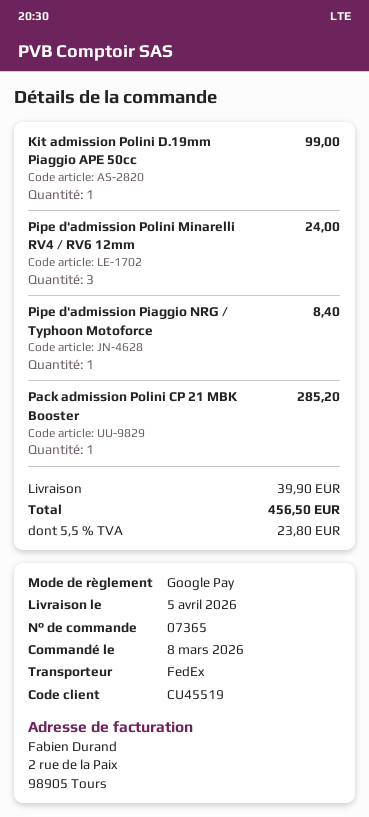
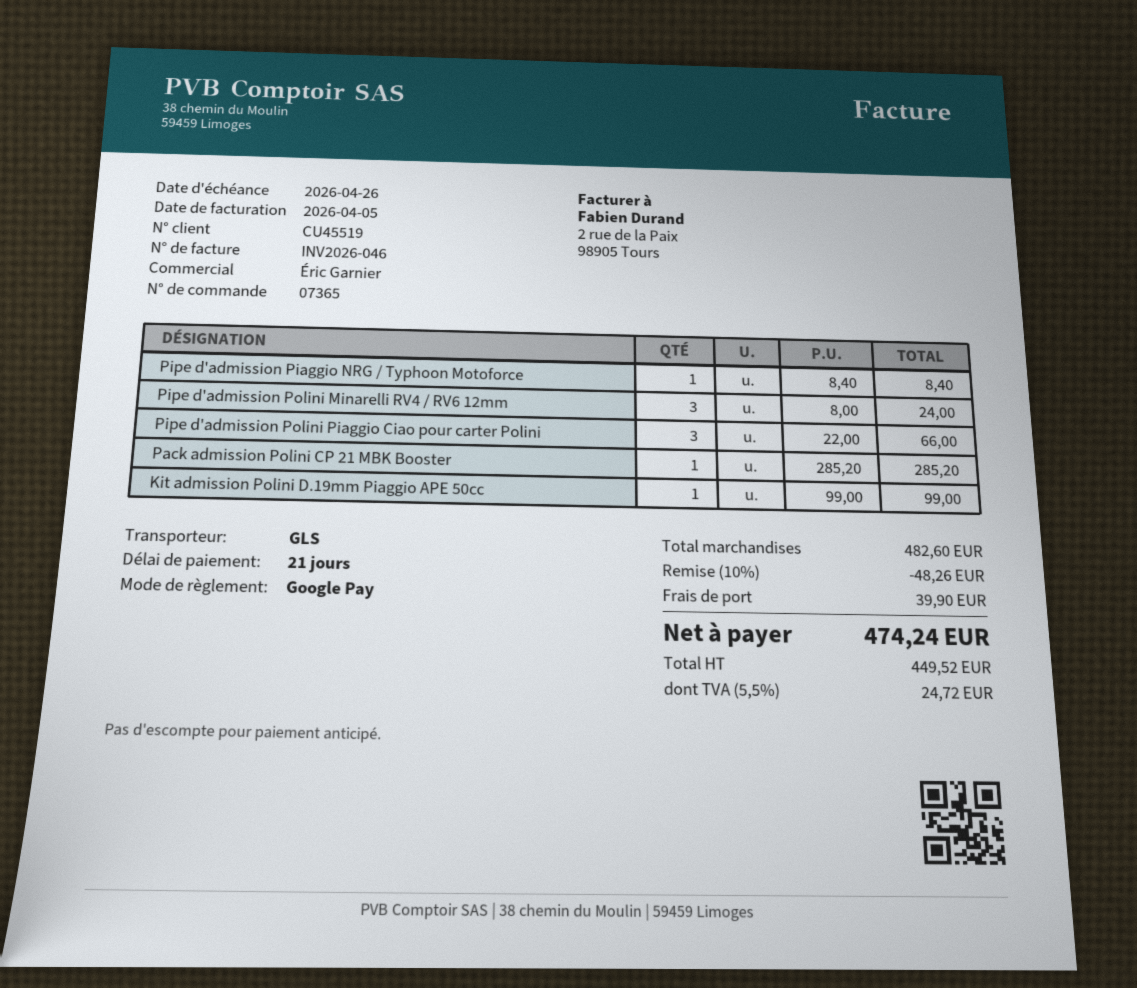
shipping method: FedEx -> GLS
Pipe d'admission Polini Piaggio Ciao pour carter Polini: none -> 3 for 66.00
discount: none -> 10% = 48.26
tax: 5.5% = 23.80 -> 5.5% = 24.72
total: 456.50 -> 474.24

